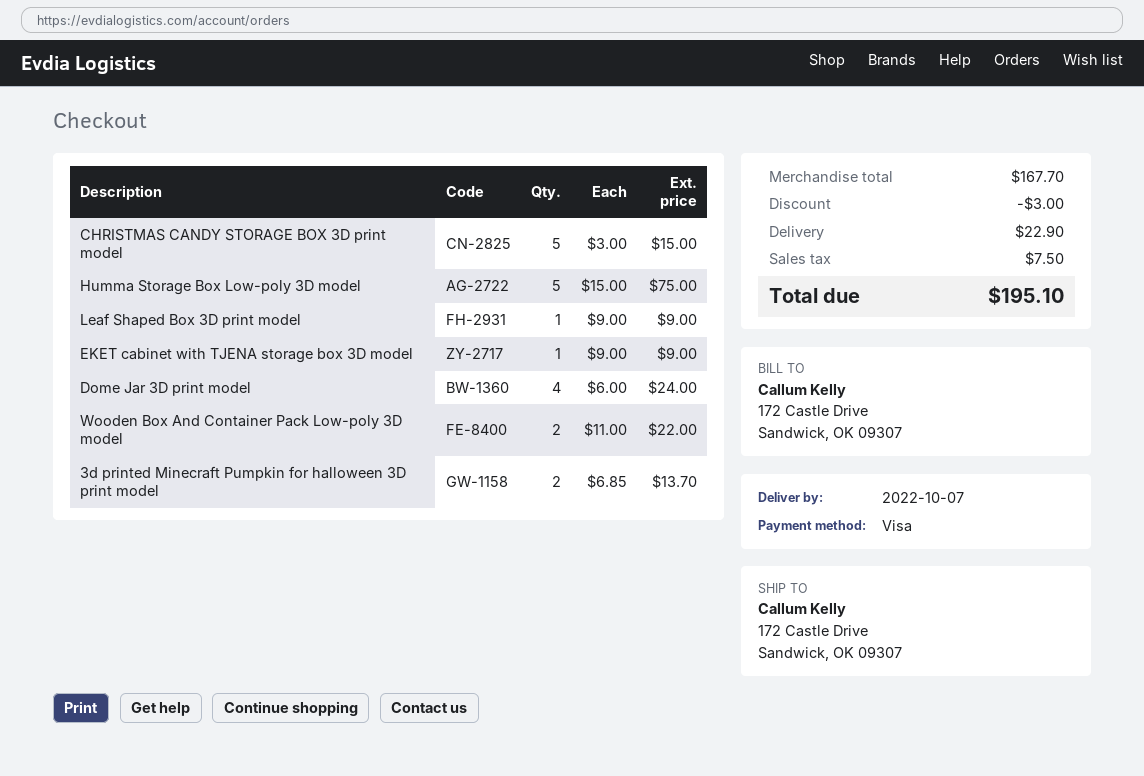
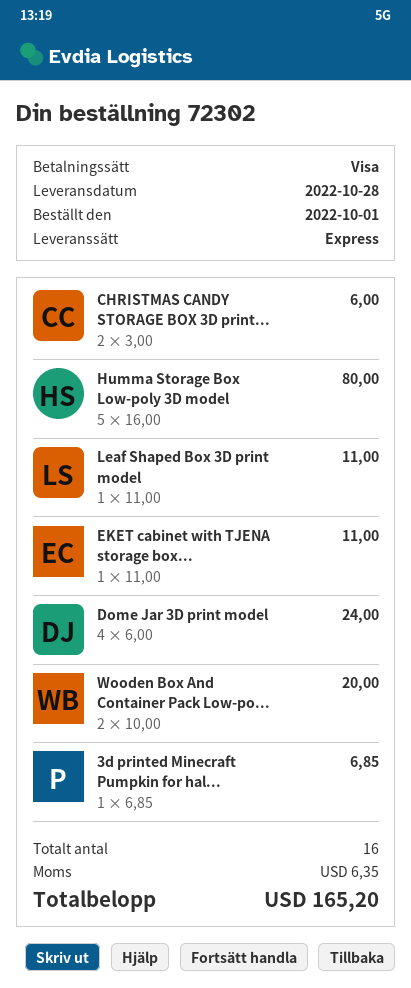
delivery date: 2022-10-07 -> 2022-10-28
CHRISTMAS CANDY STORAGE BOX 3D print model: 5 x 3.00 = 15.00 -> 2 x 3.00 = 6.00
Humma Storage Box Low-poly 3D model: 5 x 15.00 = 75.00 -> 5 x 16.00 = 80.00
Leaf Shaped Box 3D print model: 1 x 9.00 = 9.00 -> 1 x 11.00 = 11.00
EKET cabinet with TJENA storage box 3D model: 1 x 9.00 = 9.00 -> 1 x 11.00 = 11.00
Wooden Box And Container Pack Low-poly 3D model: 2 x 11.00 = 22.00 -> 2 x 10.00 = 20.00
3d printed Minecraft Pumpkin for halloween 3D print model: 2 x 6.85 = 13.70 -> 1 x 6.85 = 6.85
discount: 3.00 -> none
shipping: 22.90 -> none
tax: 7.50 -> 6.35
total: 195.10 -> 165.20

